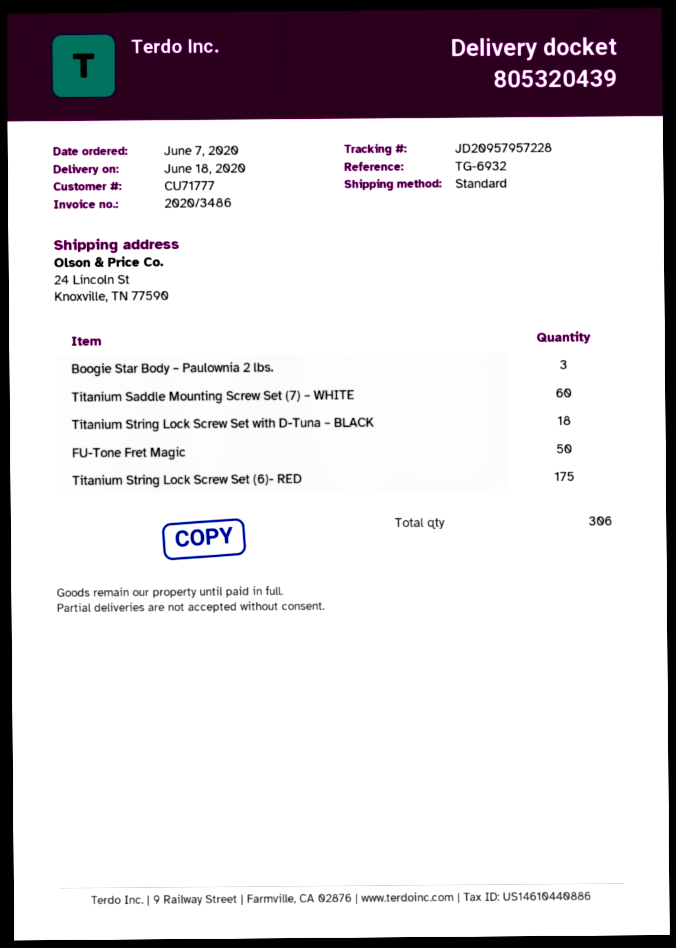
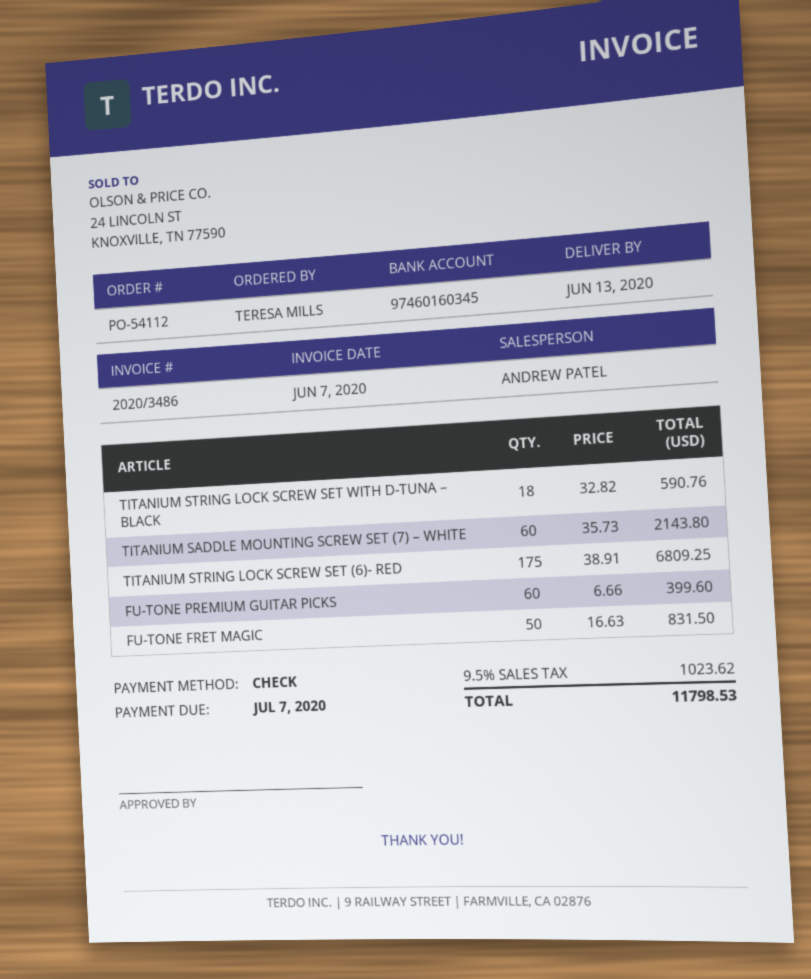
delivery date: 2020-06-18 -> 2020-06-13
Boogie Star Body – Paulownia 2 lbs.: 3 -> none
FU-TONE PREMIUM GUITAR PICKS: none -> 60

